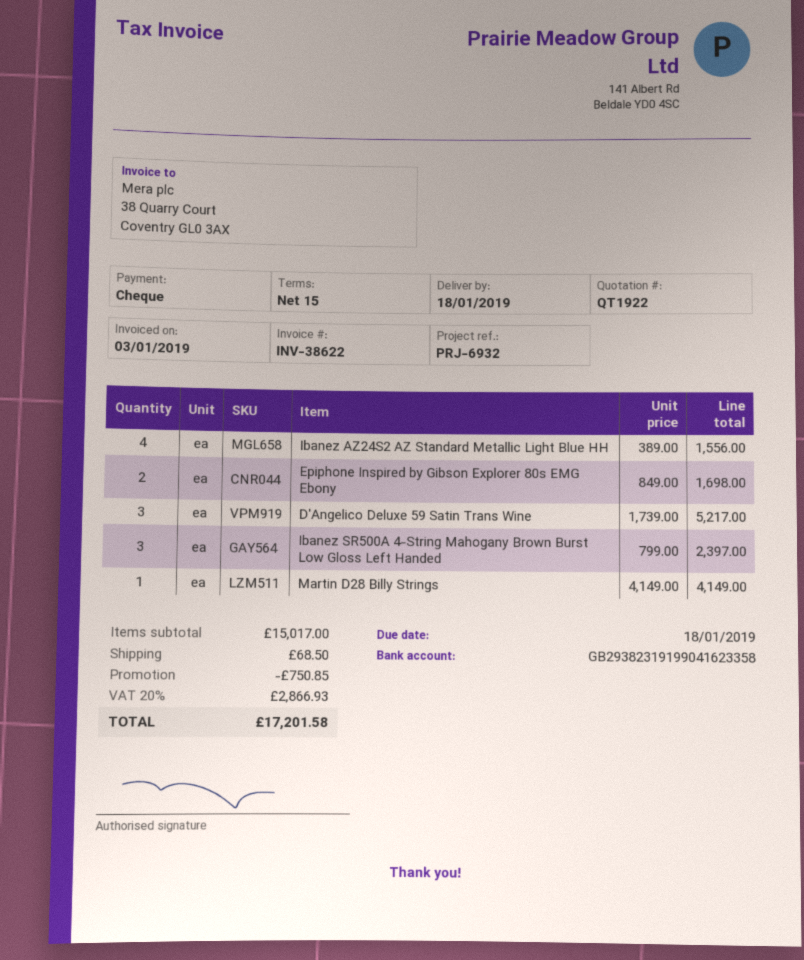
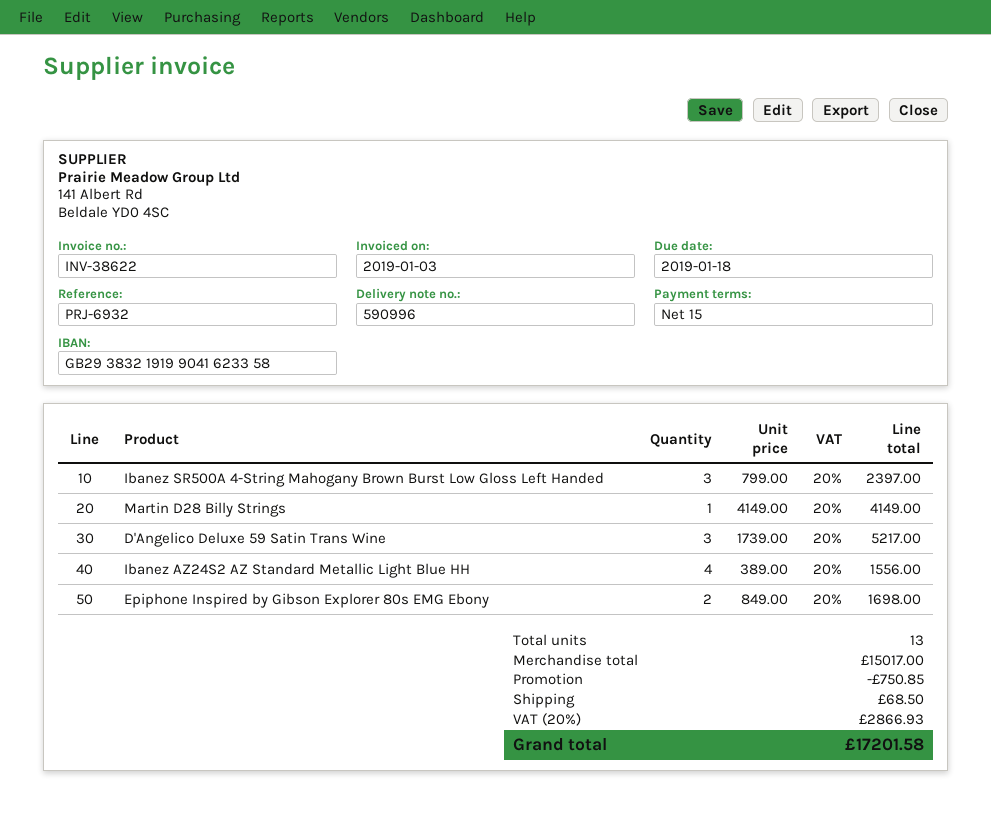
bank account: GB29382319199041623358 -> GB29383219199041623358

